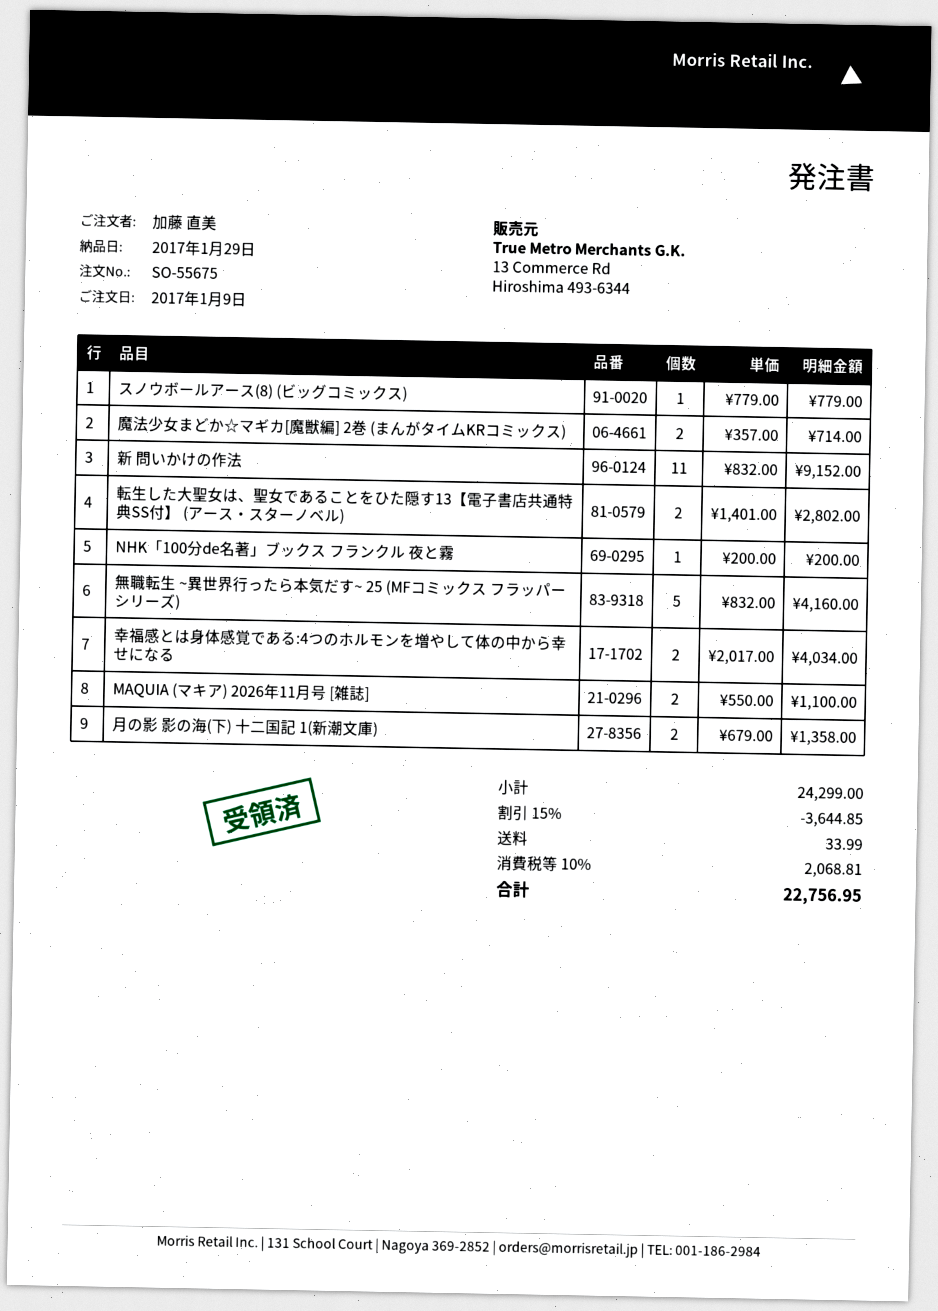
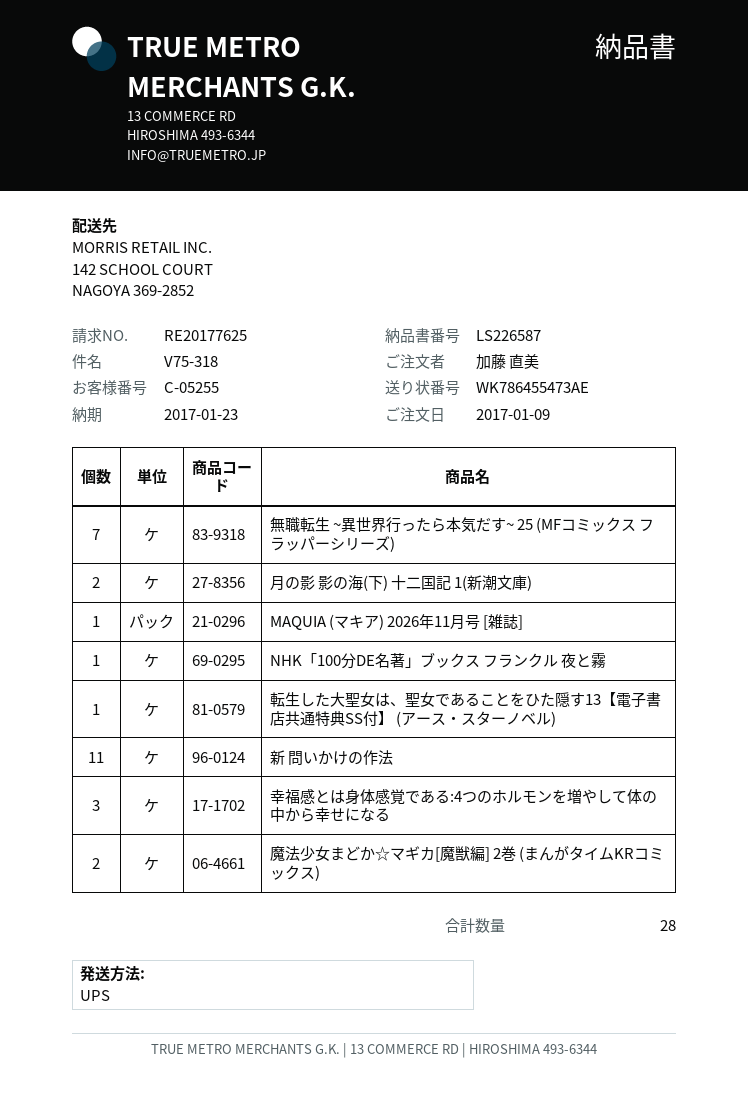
delivery date: 2017-01-29 -> 2017-01-23
スノウボールアース(8) (ビッグコミックス): 1 -> none
転生した大聖女は、聖女であることをひた隠す13【電子書店共通特典SS付】 (アース・スターノベル): 2 -> 1
無職転生 ~異世界行ったら本気だす~ 25 (MFコミックス フラッパーシリーズ): 5 -> 7
幸福感とは身体感覚である:4つのホルモンを増やして体の中から幸せになる: 2 -> 3
MAQUIA (マキア) 2026年11月号 [雑誌]: 2 -> 1

